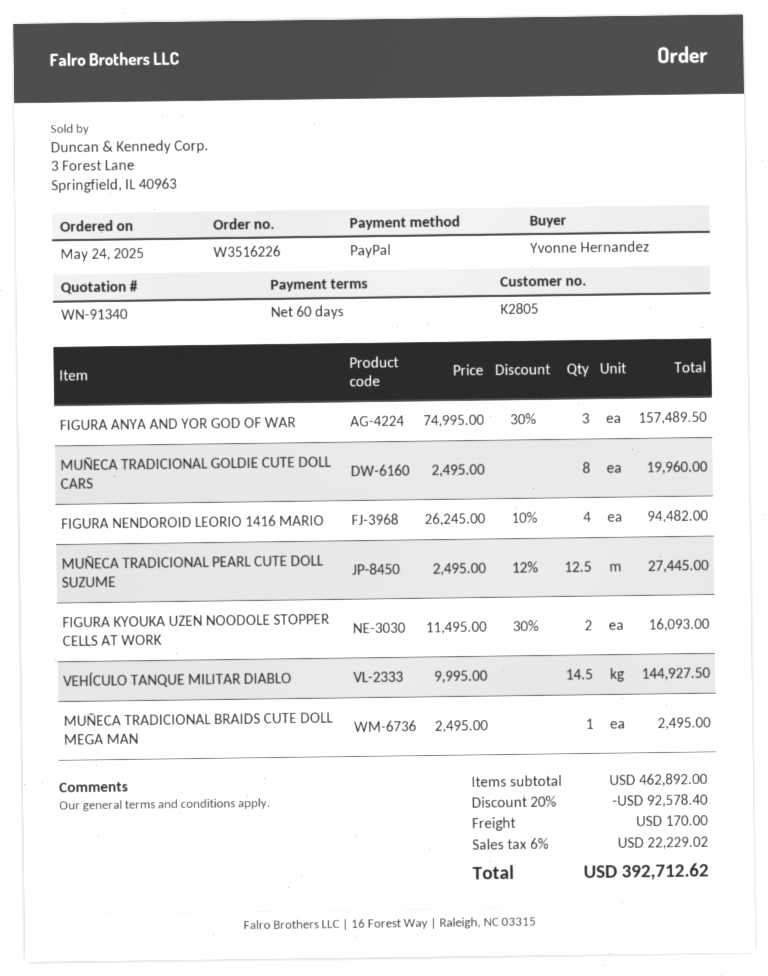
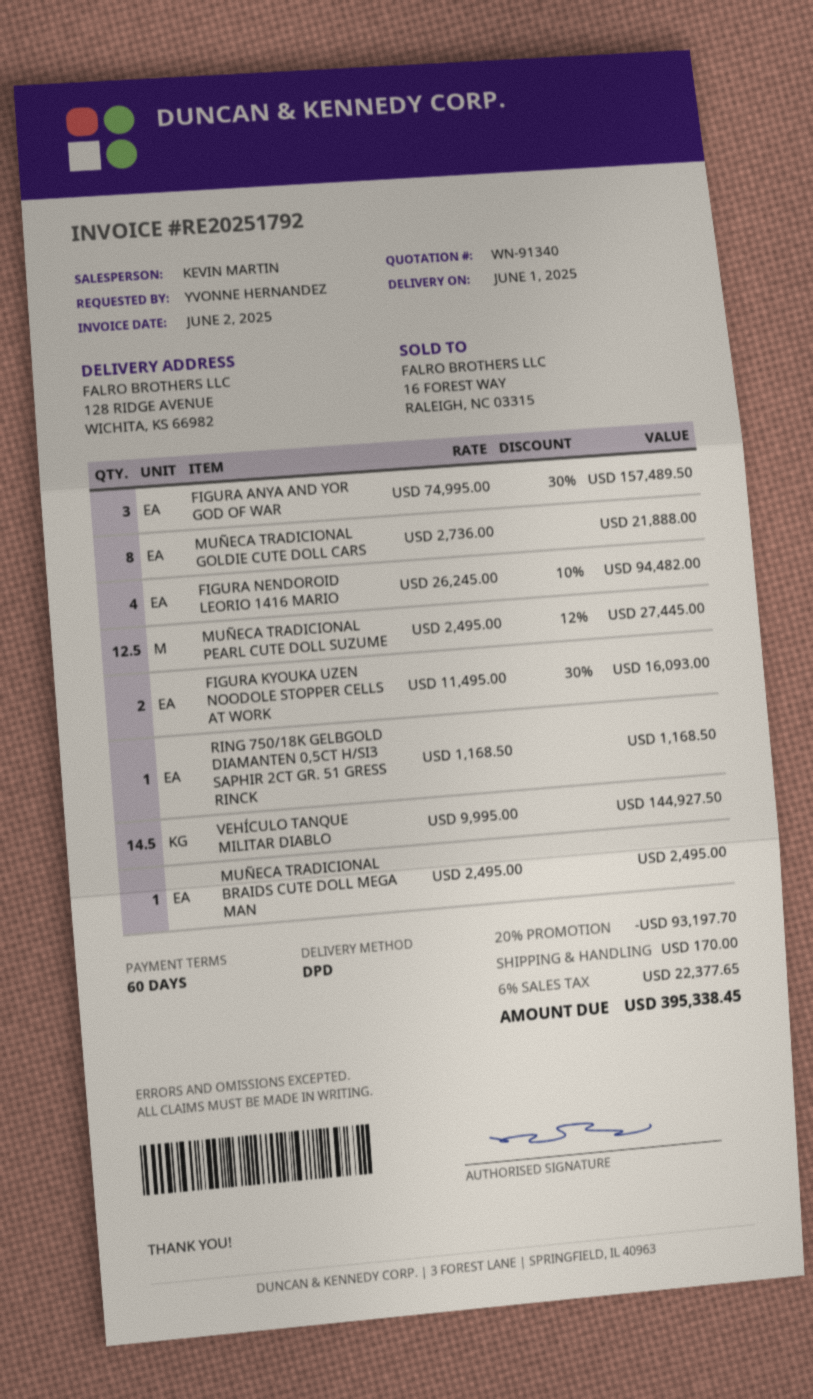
MUÑECA TRADICIONAL GOLDIE CUTE DOLL CARS: 8 x 2495.00 = 19960.00 -> 8 x 2736.00 = 21888.00
RING 750/18K GELBGOLD DIAMANTEN 0,5CT H/SI3 SAPHIR 2CT GR. 51 GRESS RINCK: none -> 1 x 1168.50 = 1168.50
discount: 20% = 92578.40 -> 20% = 93197.70
tax: 6% = 22229.02 -> 6% = 22377.65
total: 392712.62 -> 395338.45

